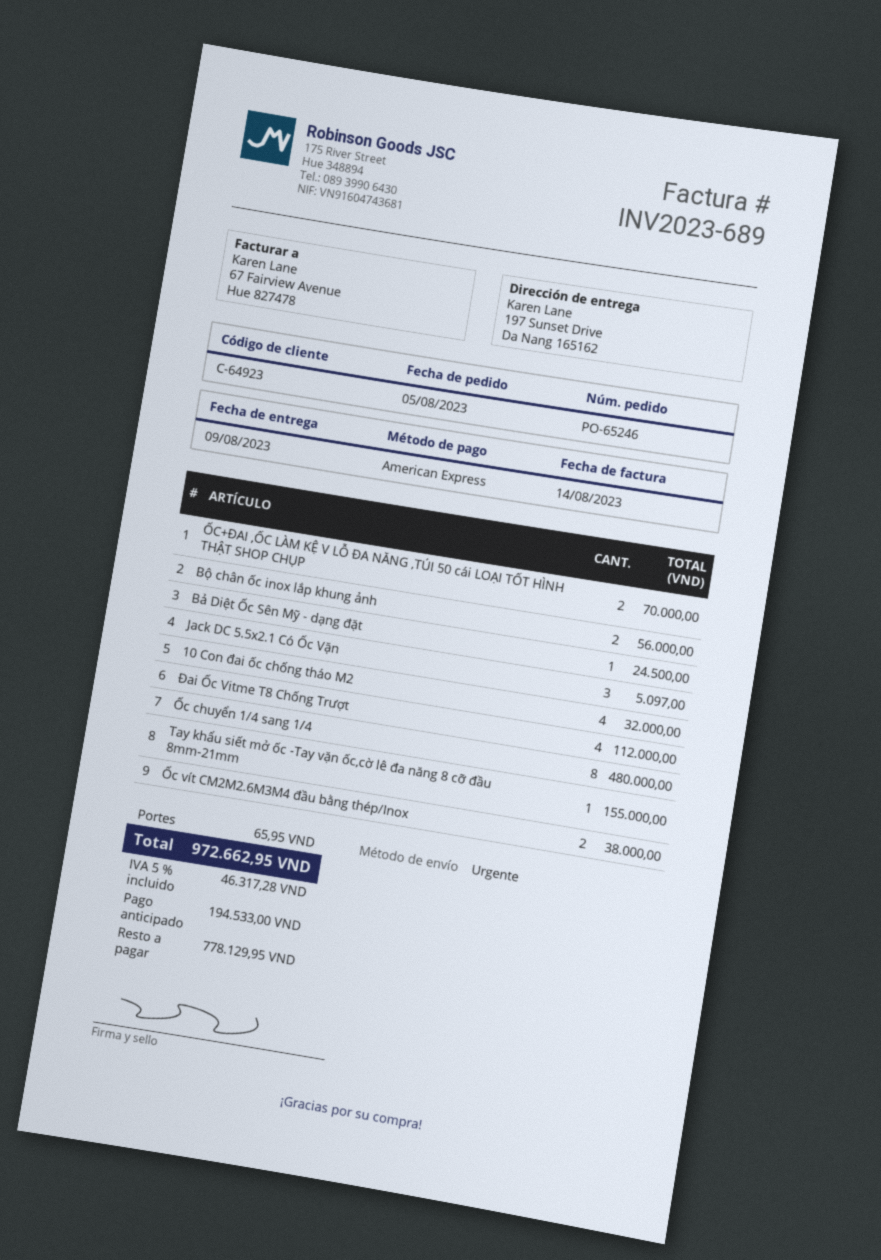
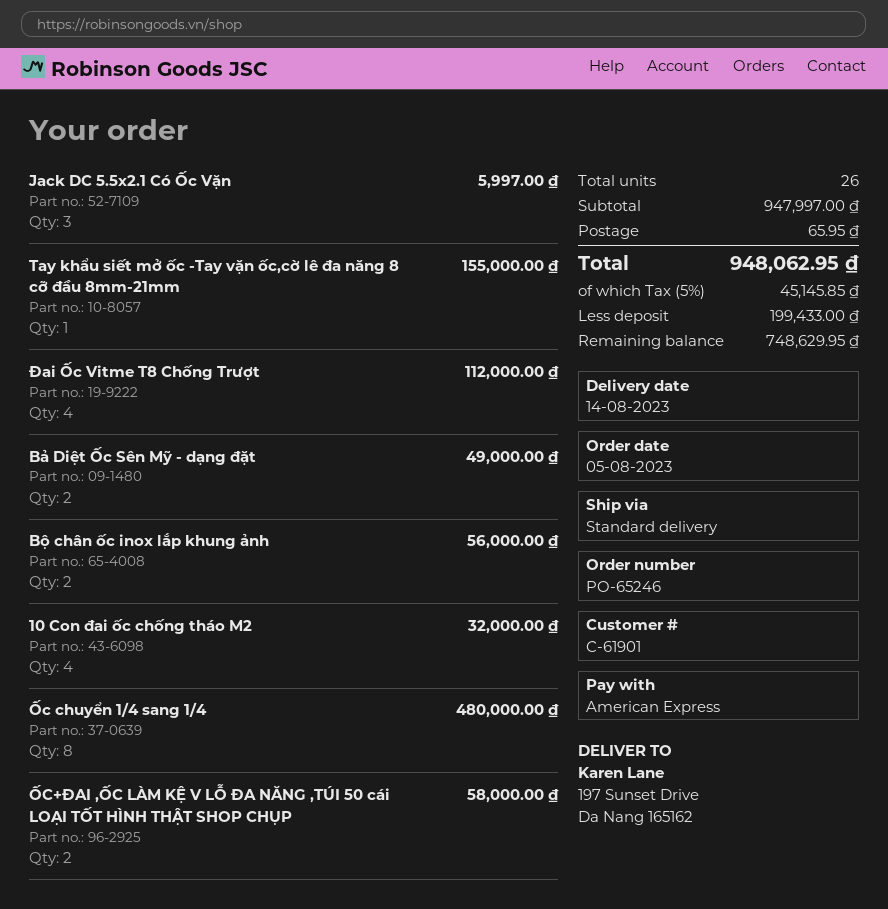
delivery date: 2023-08-09 -> 2023-08-14
customer number: C-64923 -> C-61901
shipping method: express -> standard
ỐC+ĐAI ,ỐC LÀM KỆ V LỖ ĐA NĂNG ,TÚI 50 cái LOẠI TỐT HÌNH THẬT SHOP CHỤP: 2 for 70000.00 -> 2 for 58000.00
Bả Diệt Ốc Sên Mỹ - dạng đặt: 1 for 24500.00 -> 2 for 49000.00
Jack DC 5.5x2.1 Có Ốc Vặn: 3 for 5097.00 -> 3 for 5997.00
Ốc vít CM2M2.6M3M4 đầu bằng thép/Inox: 2 for 38000.00 -> none
tax: 5% = 46317.28 -> 5% = 45145.85
total: 972662.95 -> 948062.95
deposit: 194533.00 -> 199433.00
balance: 778129.95 -> 748629.95

